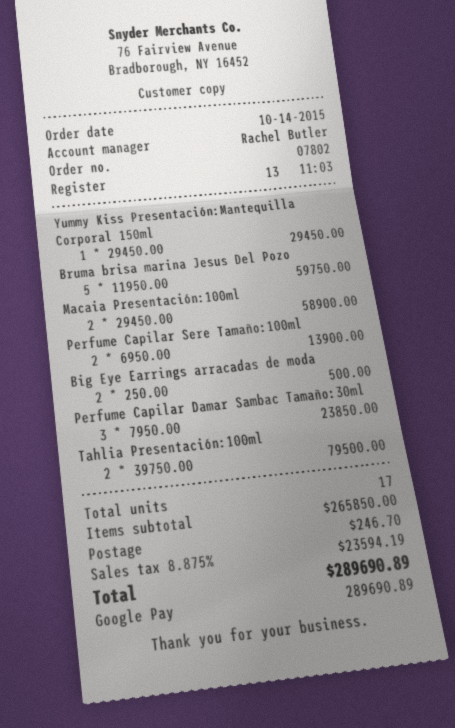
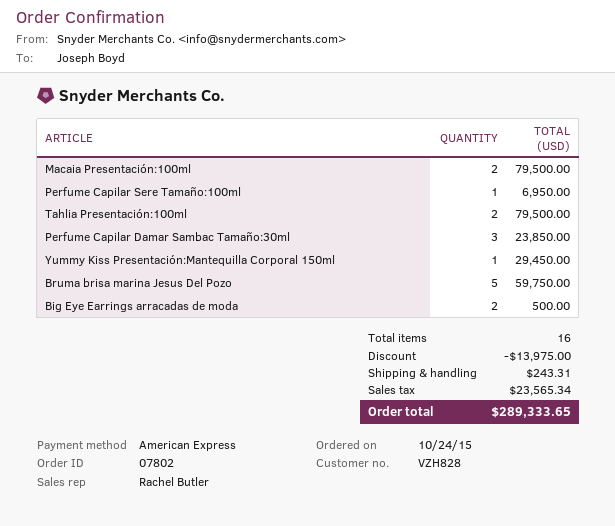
order date: 2015-10-14 -> 2015-10-24
payment method: Google Pay -> American Express
Macaia Presentación:100ml: 2 for 58900.00 -> 2 for 79500.00
Perfume Capilar Sere Tamaño:100ml: 2 for 13900.00 -> 1 for 6950.00
total quantity: 17 -> 16
discount: none -> 13975.00
shipping: 246.70 -> 243.31
tax: 23594.19 -> 23565.34
total: 289690.89 -> 289333.65

